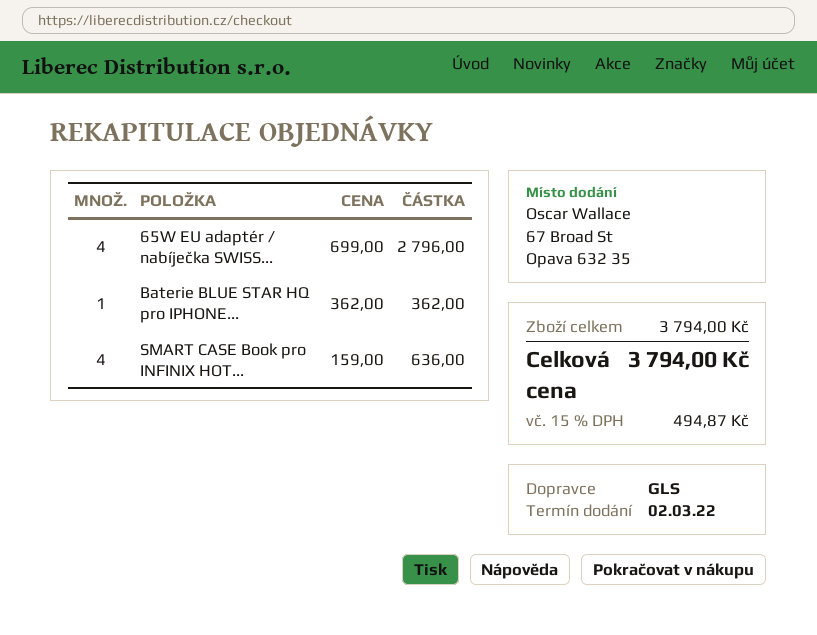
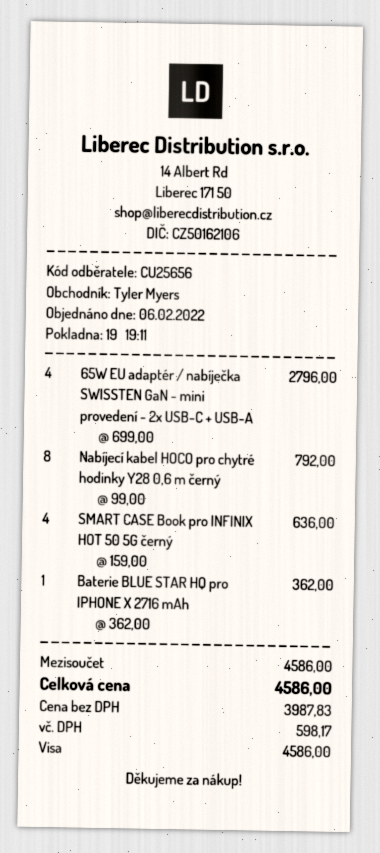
Nabíjecí kabel HOCO pro chytré hodinky Y28 0,6 m černý: none -> 8 x 99.00 = 792.00
subtotal: 3794.00 -> 4586.00
tax: 494.87 -> 598.17
total: 3794.00 -> 4586.00

